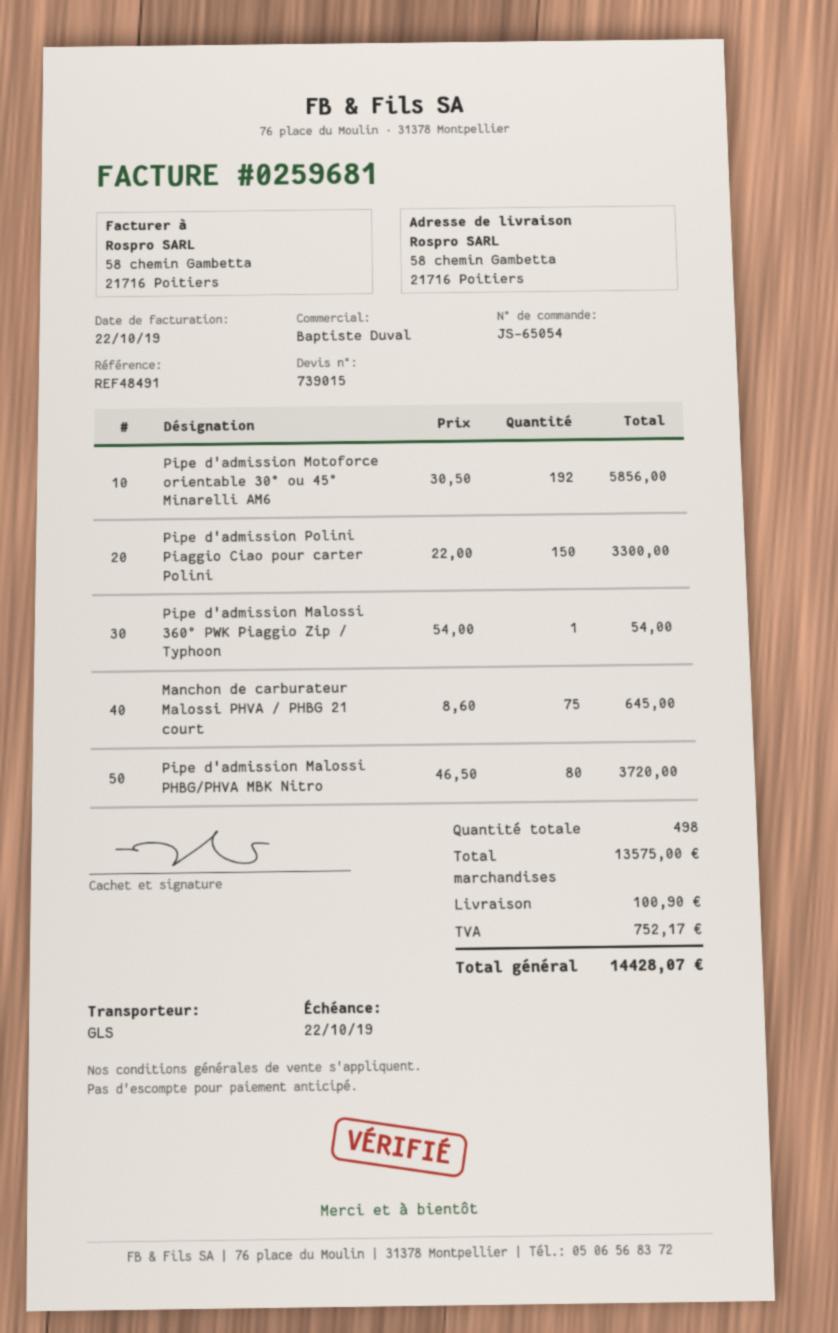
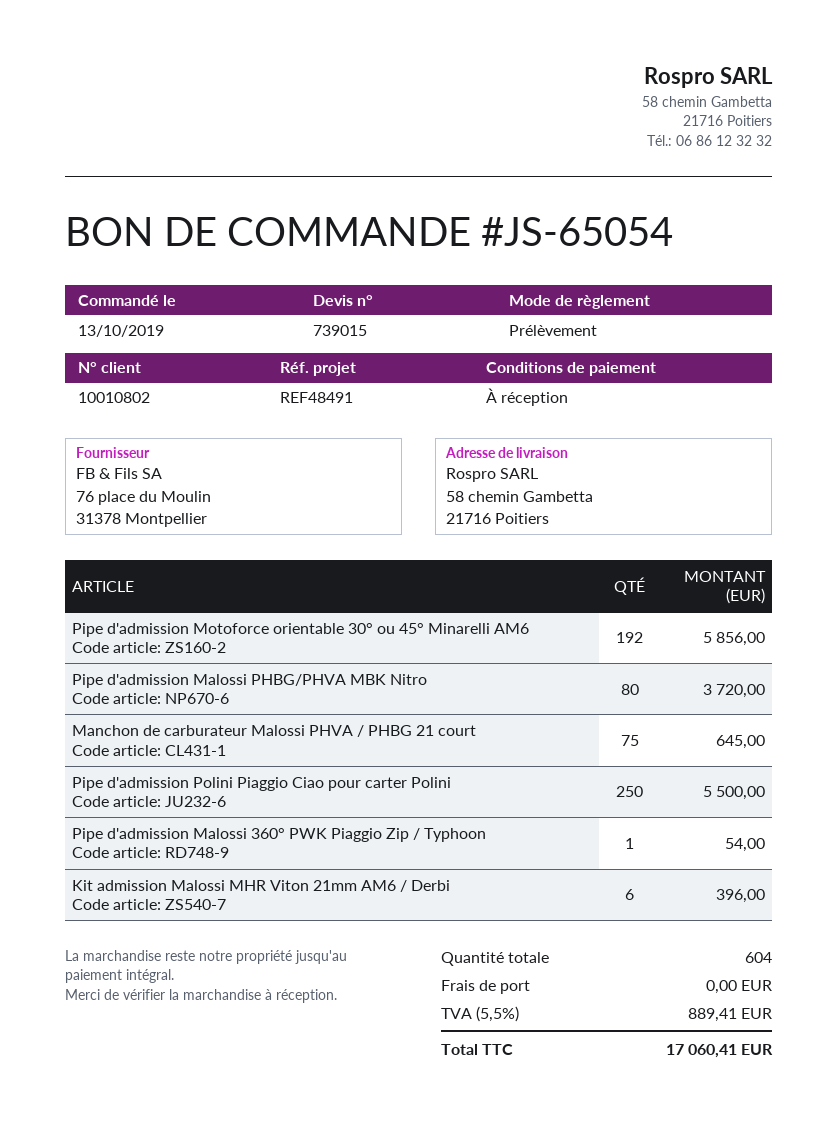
Pipe d'admission Polini Piaggio Ciao pour carter Polini: 150 for 3300.00 -> 250 for 5500.00
Kit admission Malossi MHR Viton 21mm AM6 / Derbi: none -> 6 for 396.00
total quantity: 498 -> 604
shipping: 100.90 -> 0.00
tax: 752.17 -> 889.41
total: 14428.07 -> 17060.41

